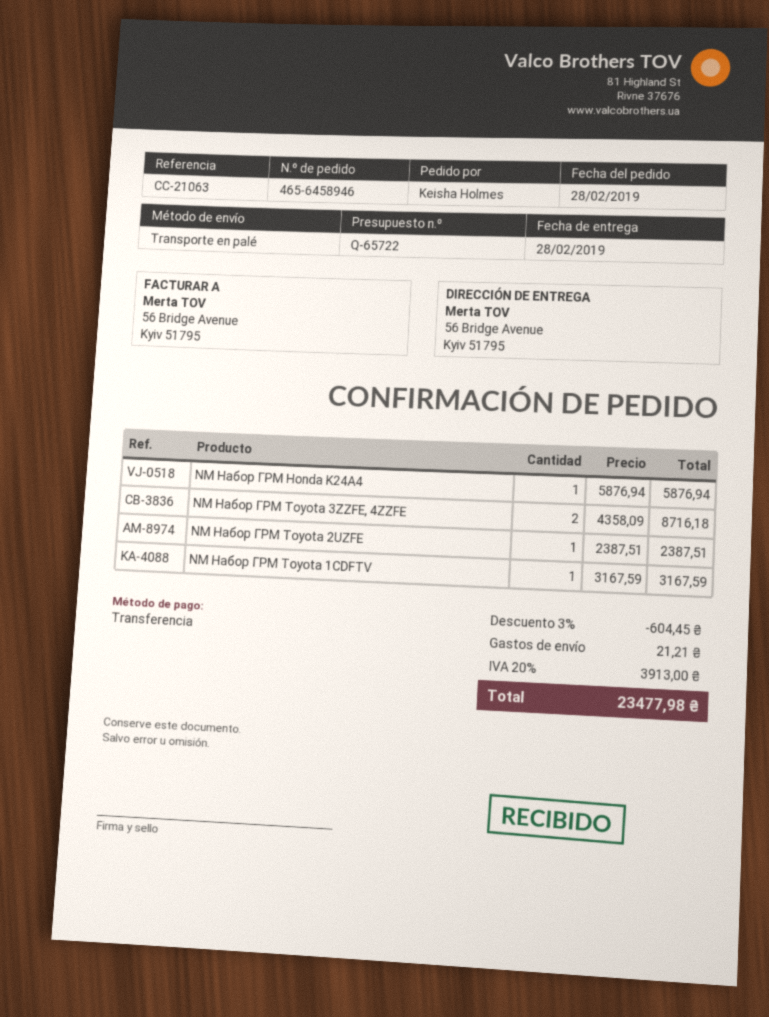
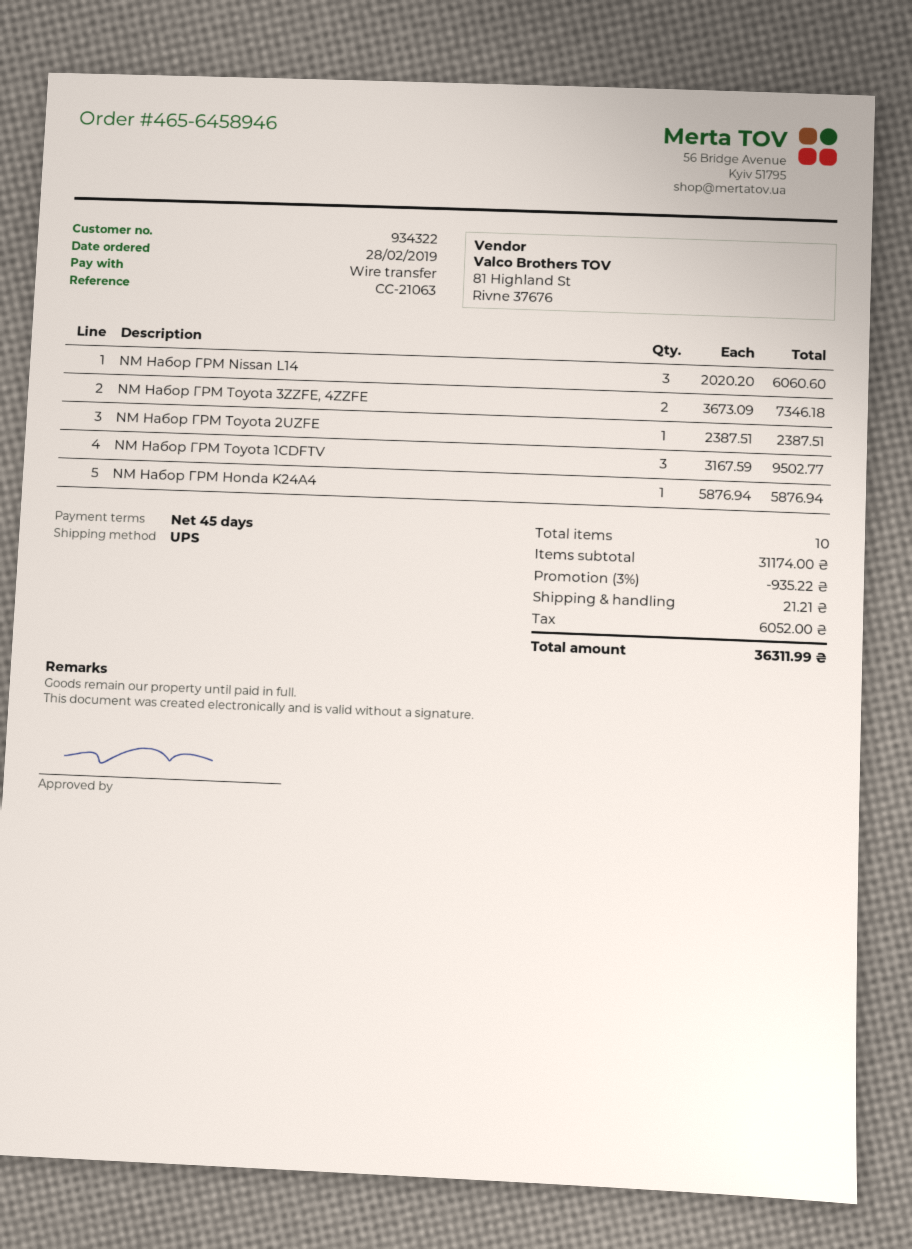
shipping method: pallet freight -> UPS
NM Набор ГРМ Toyota 3ZZFE, 4ZZFE: 2 x 4358.09 = 8716.18 -> 2 x 3673.09 = 7346.18
NM Набор ГРМ Toyota 1CDFTV: 1 x 3167.59 = 3167.59 -> 3 x 3167.59 = 9502.77
NM Набор ГРМ Nissan L14: none -> 3 x 2020.20 = 6060.60
discount: 3% = 604.45 -> 3% = 935.22
tax: 3913.00 -> 6052.00
total: 23477.98 -> 36311.99

